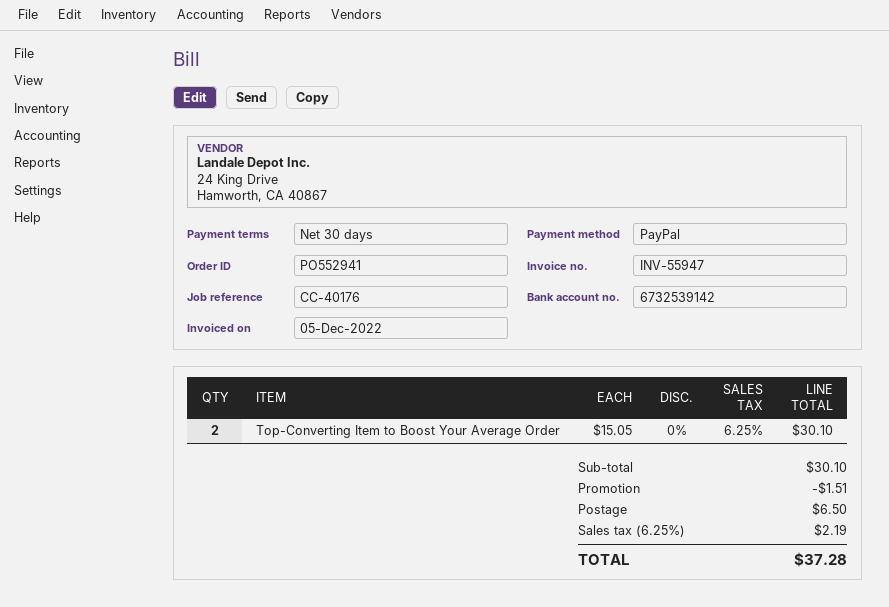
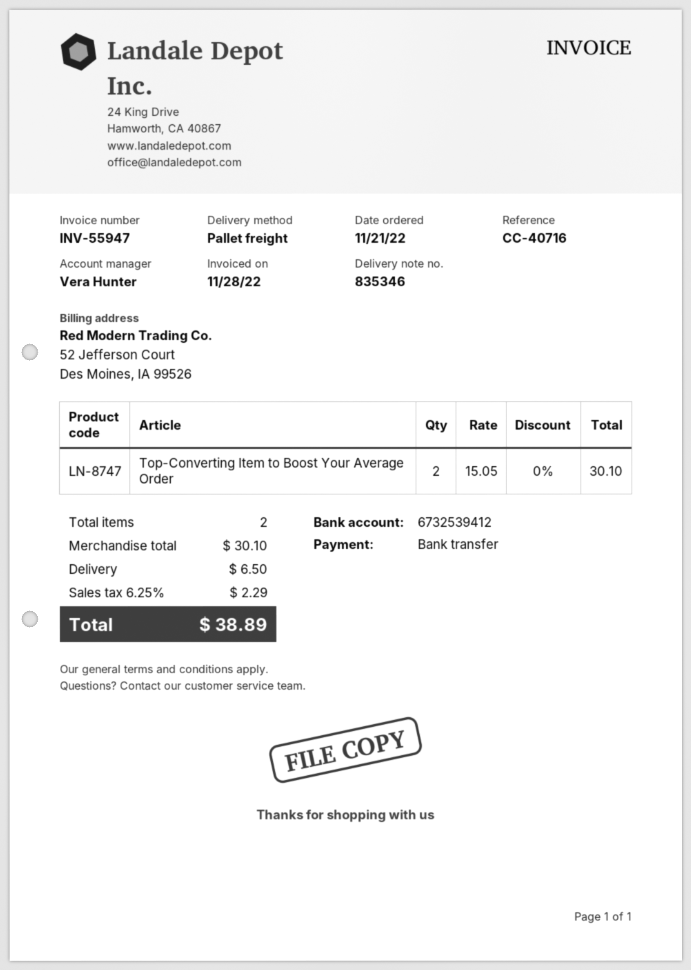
invoice date: 2022-12-05 -> 2022-11-28
reference: CC-40176 -> CC-40716
payment method: PayPal -> bank transfer
bank account: 6732539142 -> 6732539412
discount: 1.51 -> none
tax: 6.25% = 2.19 -> 6.25% = 2.29
total: 37.28 -> 38.89

